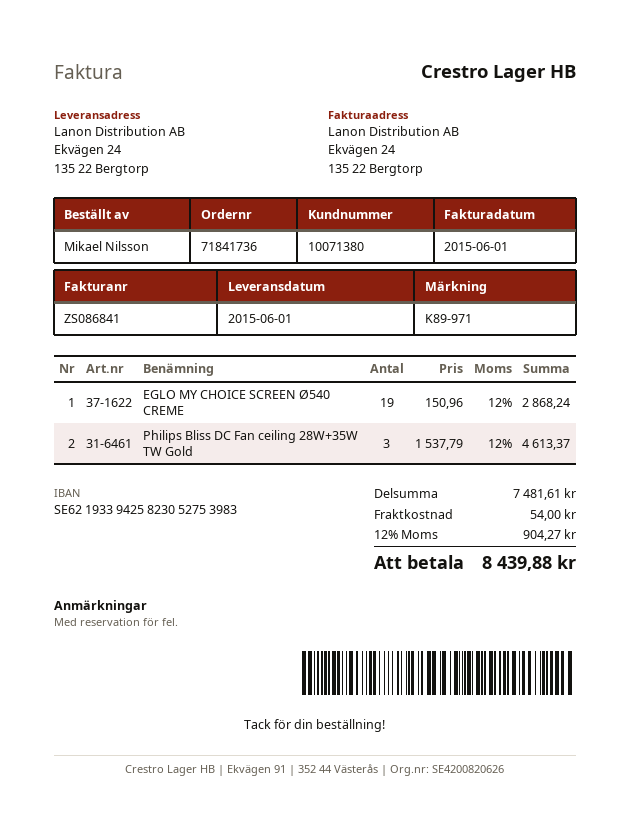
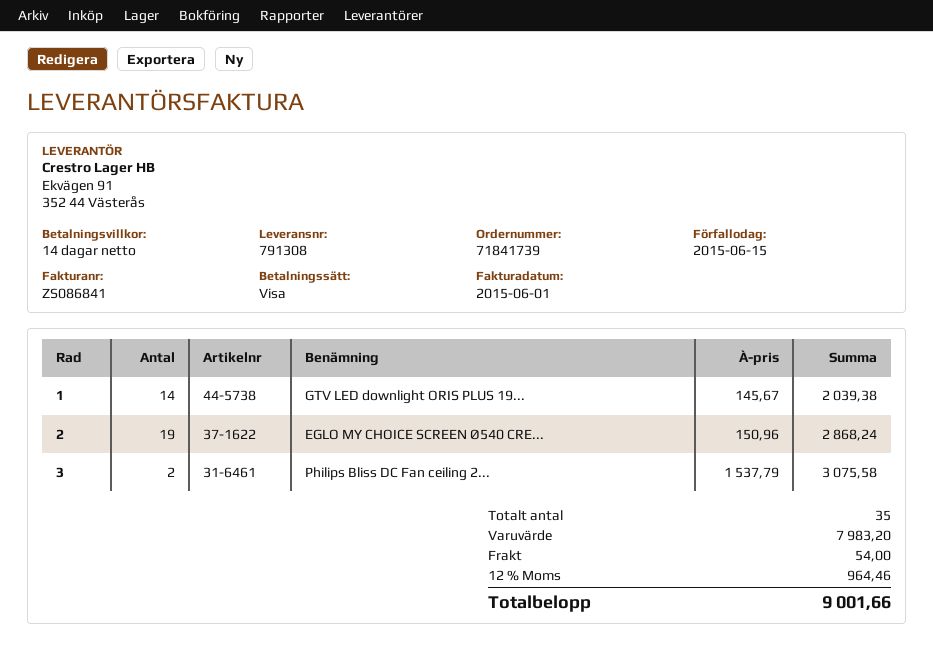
order number: 71841736 -> 71841739
Philips Bliss DC Fan ceiling 28W+35W TW Gold: 3 x 1537.79 = 4613.37 -> 2 x 1537.79 = 3075.58
GTV LED downlight ORIS PLUS 19...: none -> 14 x 145.67 = 2039.38
subtotal: 7481.61 -> 7983.20
tax: 12% = 904.27 -> 12% = 964.46
total: 8439.88 -> 9001.66

